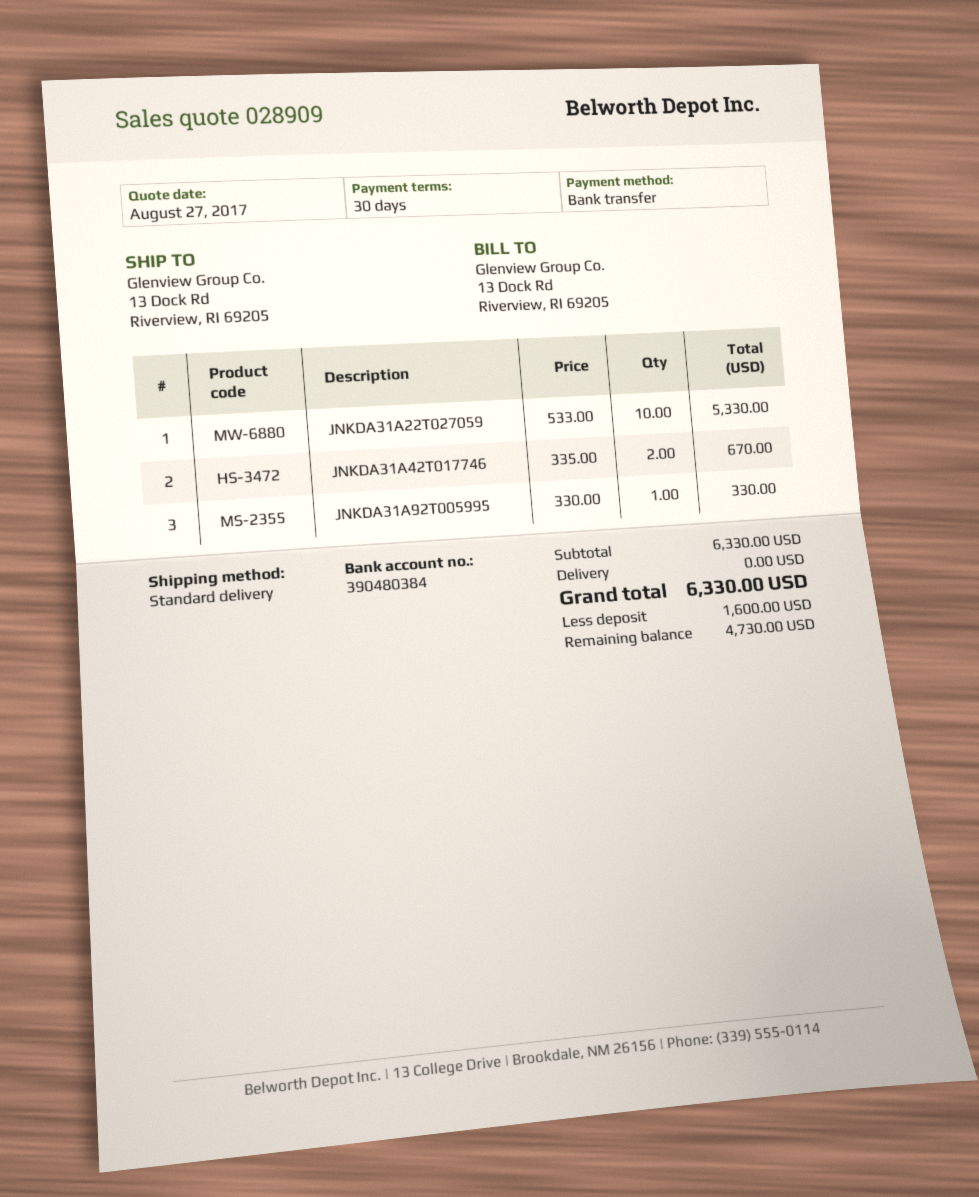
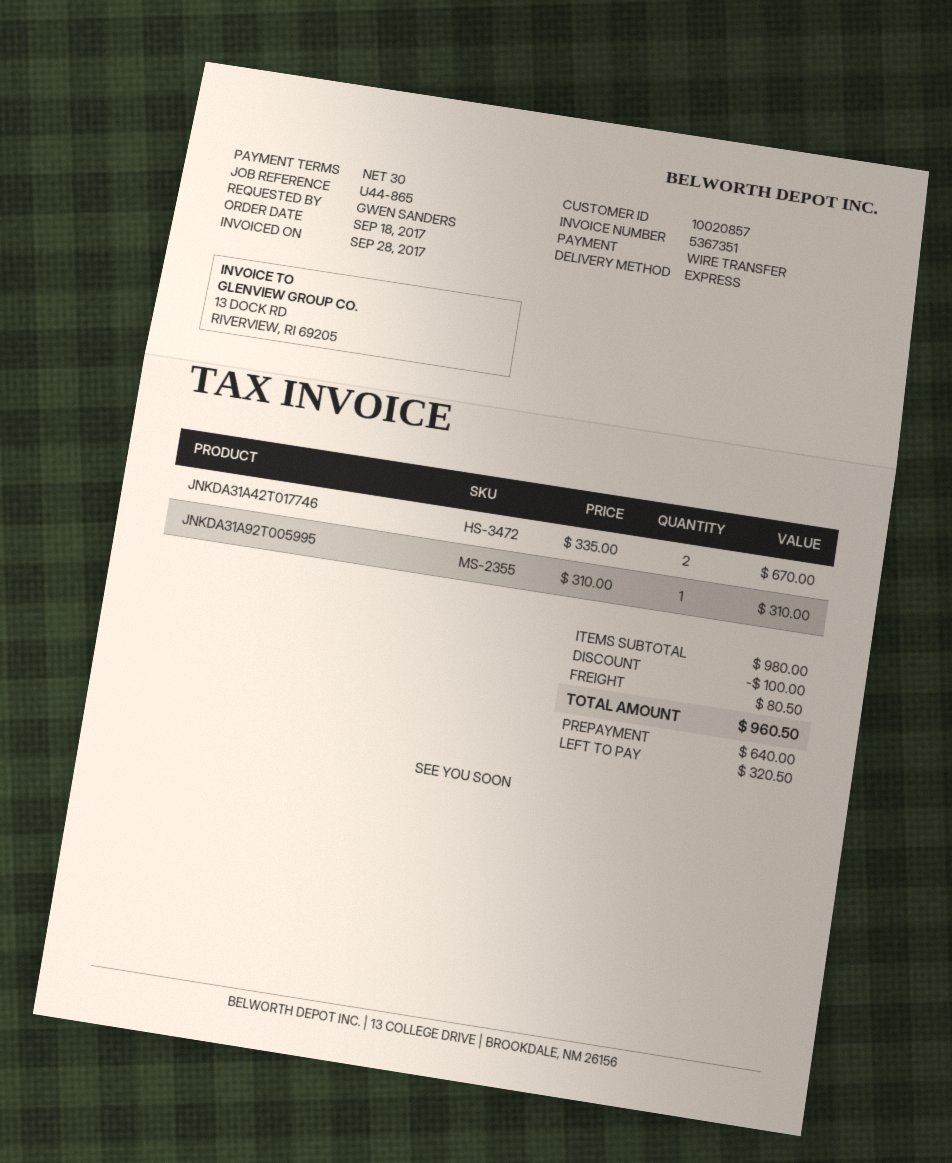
shipping method: standard -> express
JNKDA31A22T027059: 10 x 533.00 = 5330.00 -> none
JNKDA31A92T005995: 1 x 330.00 = 330.00 -> 1 x 310.00 = 310.00
subtotal: 6330.00 -> 980.00
discount: none -> 100.00
shipping: 0.00 -> 80.50
total: 6330.00 -> 960.50
deposit: 1600.00 -> 640.00
balance: 4730.00 -> 320.50

